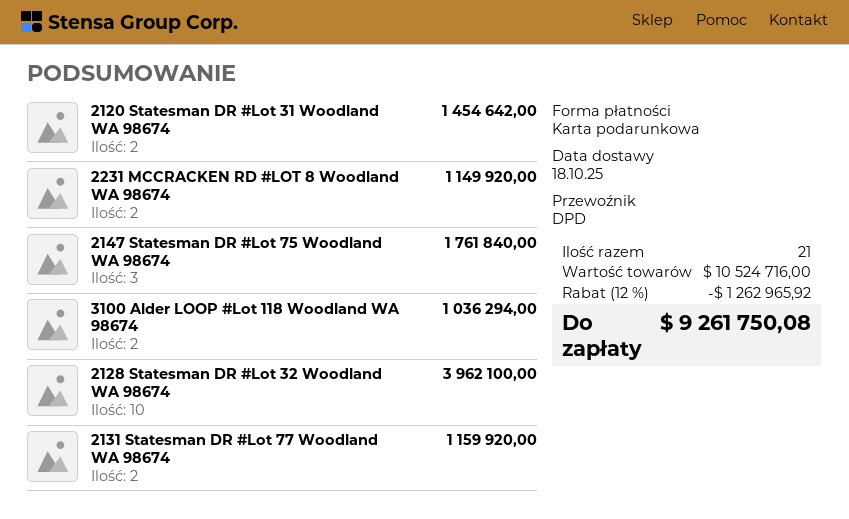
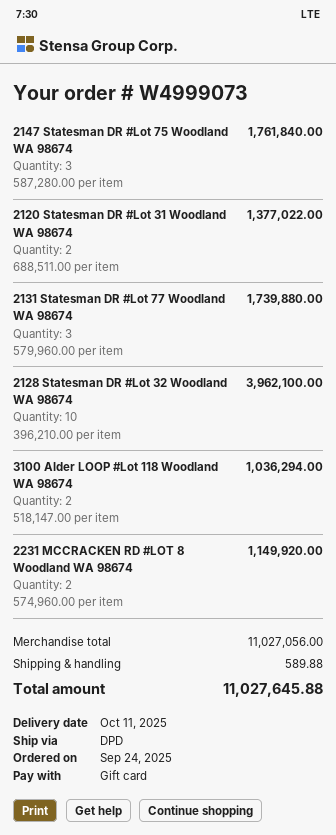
delivery date: 2025-10-18 -> 2025-10-11
2120 Statesman DR #Lot 31 Woodland WA 98674: 2 for 1454642.00 -> 2 for 1377022.00
2131 Statesman DR #Lot 77 Woodland WA 98674: 2 for 1159920.00 -> 3 for 1739880.00
subtotal: 10524716.00 -> 11027056.00
discount: 12% = 1262965.92 -> none
shipping: none -> 589.88
total: 9261750.08 -> 11027645.88

